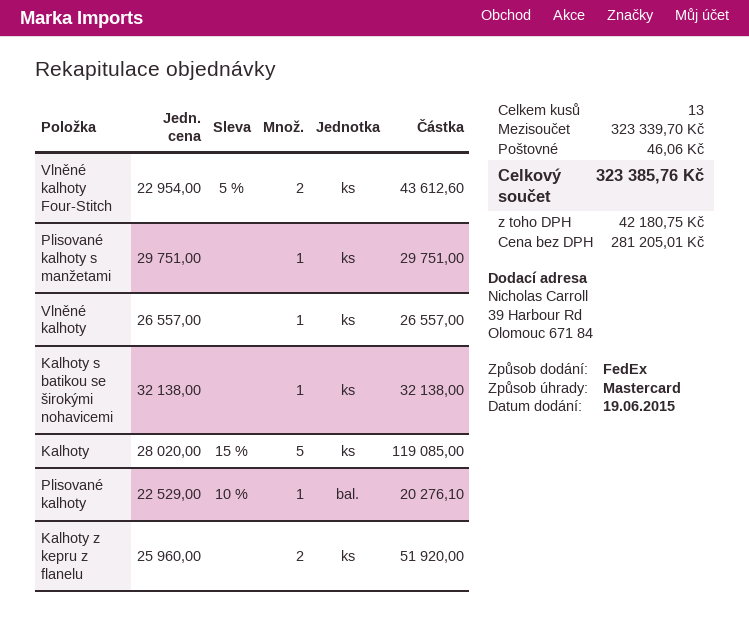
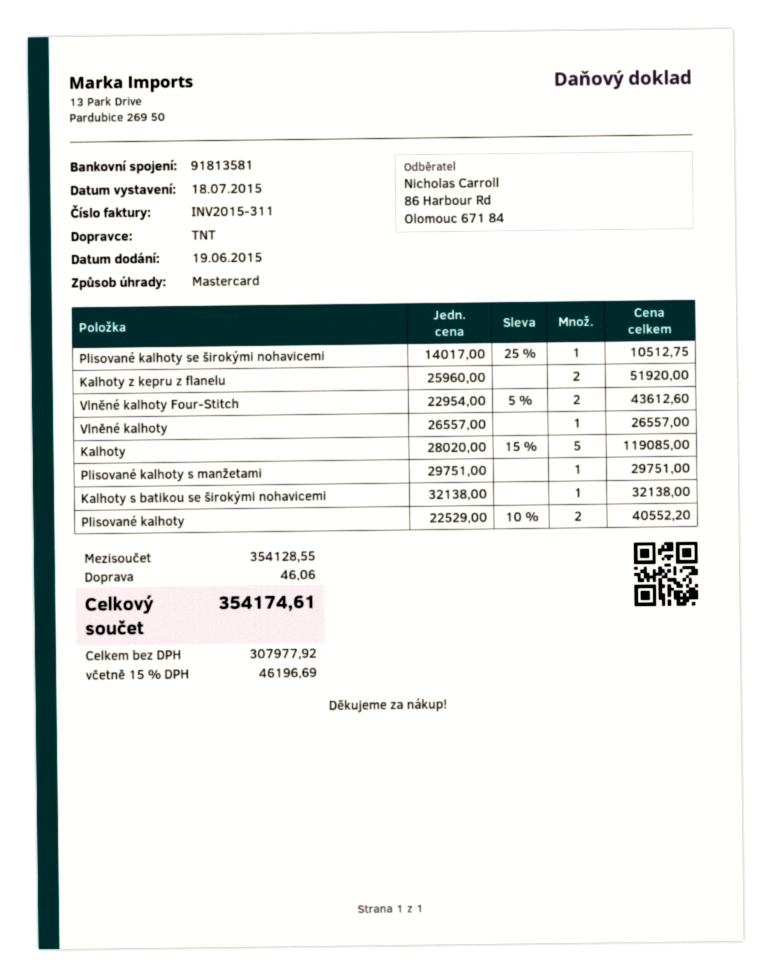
shipping method: FedEx -> TNT
Plisované kalhoty: 1 x 22529.00 - 10% = 20276.10 -> 2 x 22529.00 - 10% = 40552.20
Plisované kalhoty se širokými nohavicemi: none -> 1 x 14017.00 - 25% = 10512.75
subtotal: 323339.70 -> 354128.55
net: 281205.01 -> 307977.92
tax: 42180.75 -> 46196.69
total: 323385.76 -> 354174.61

